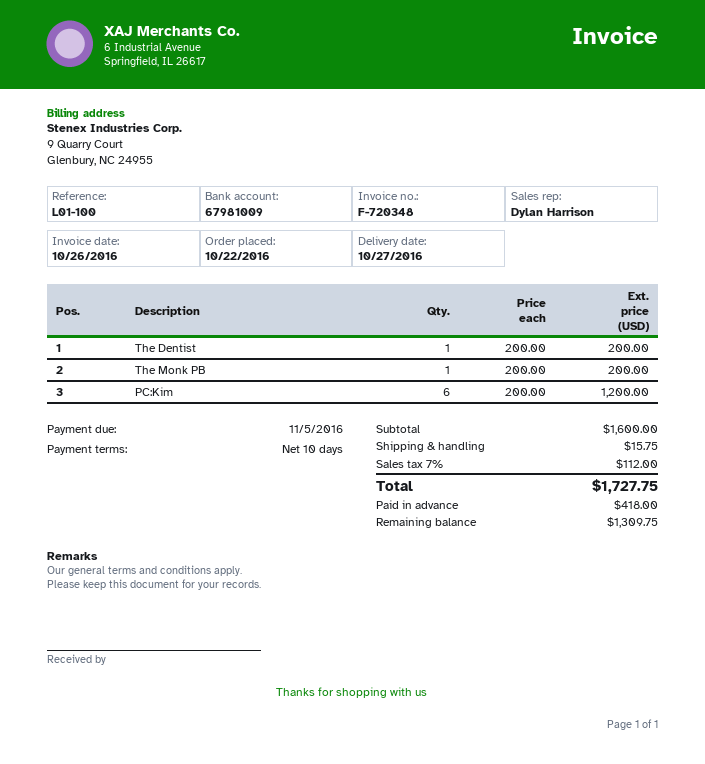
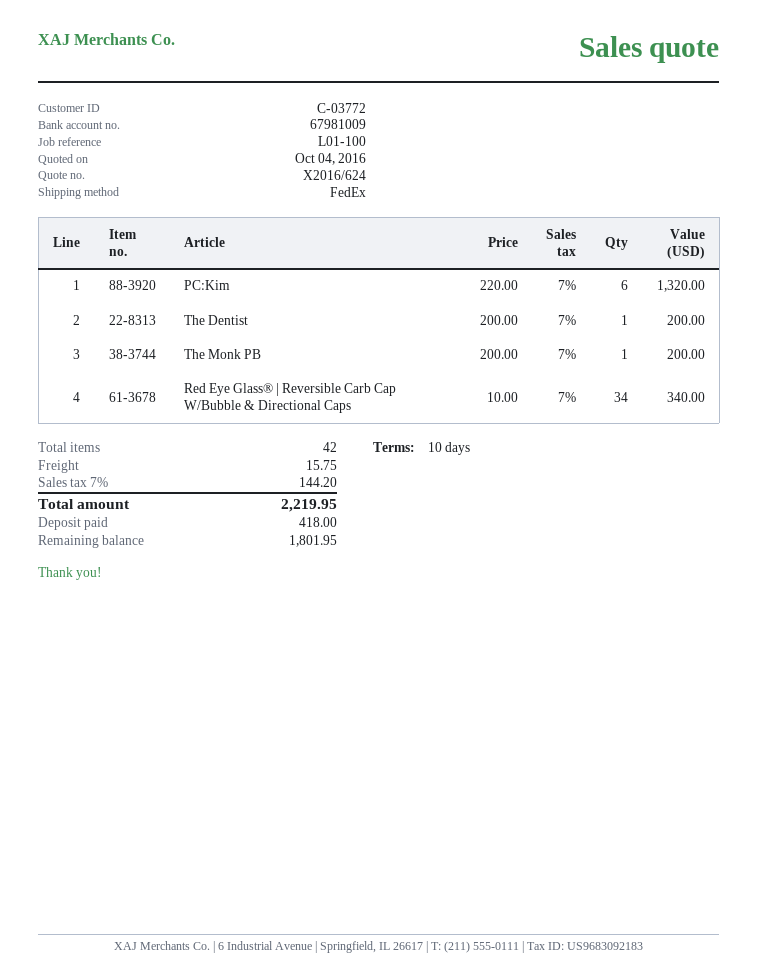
PC:Kim: 6 x 200.00 = 1200.00 -> 6 x 220.00 = 1320.00
Red Eye Glass® | Reversible Carb Cap W/Bubble & Directional Caps: none -> 34 x 10.00 = 340.00
tax: 7% = 112.00 -> 7% = 144.20
total: 1727.75 -> 2219.95
balance: 1309.75 -> 1801.95

